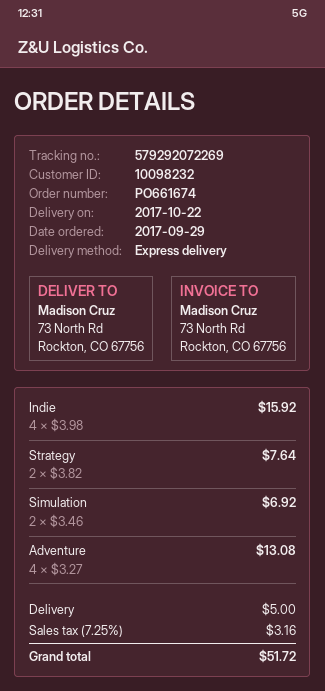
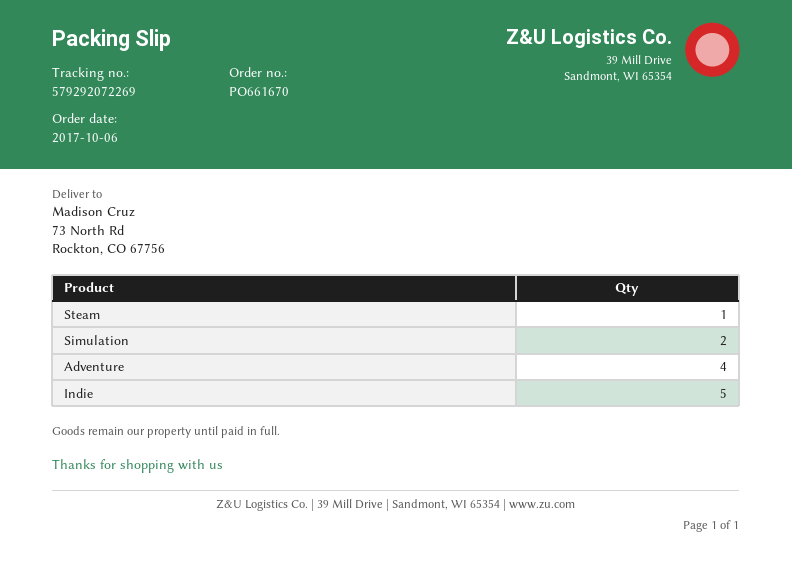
order number: PO661674 -> PO661670
order date: 2017-09-29 -> 2017-10-06
Indie: 4 -> 5
Strategy: 2 -> none
Steam: none -> 1

